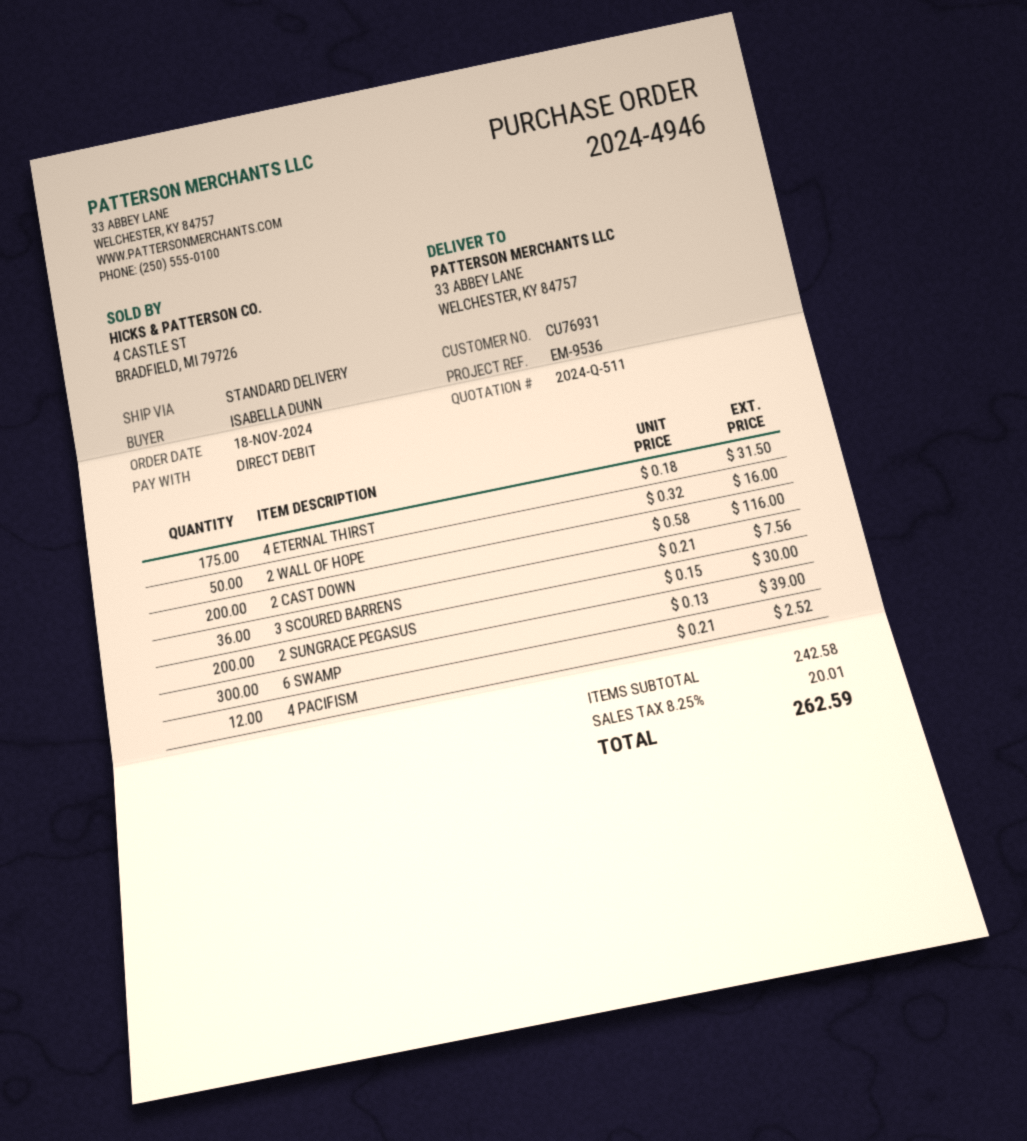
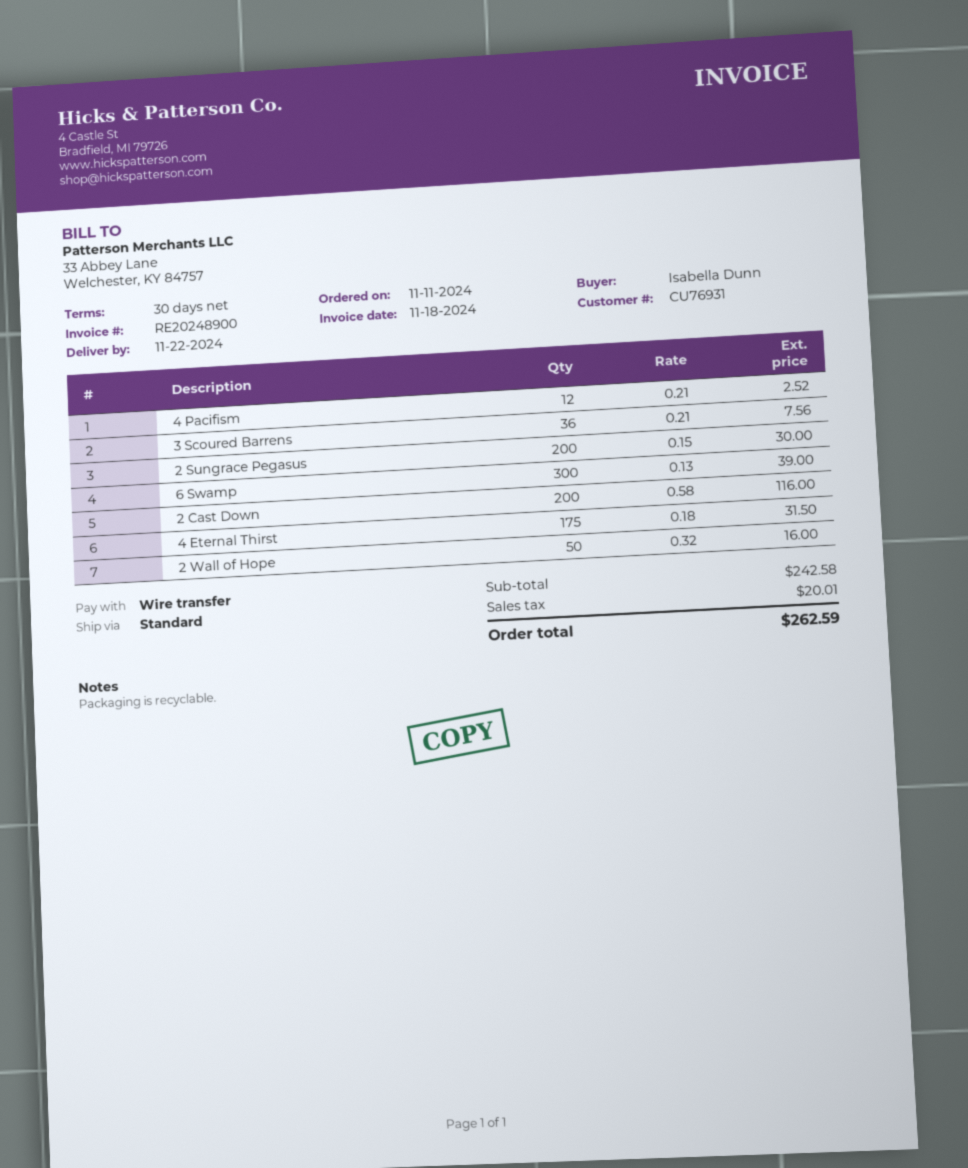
order date: 2024-11-18 -> 2024-11-11
payment method: direct debit -> bank transfer

